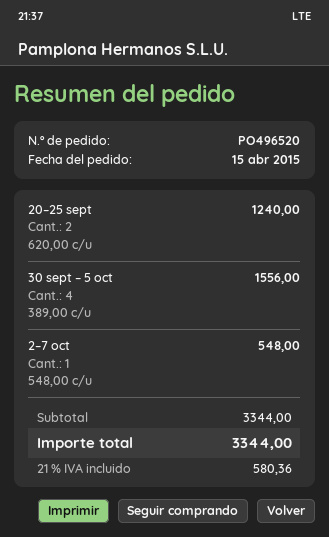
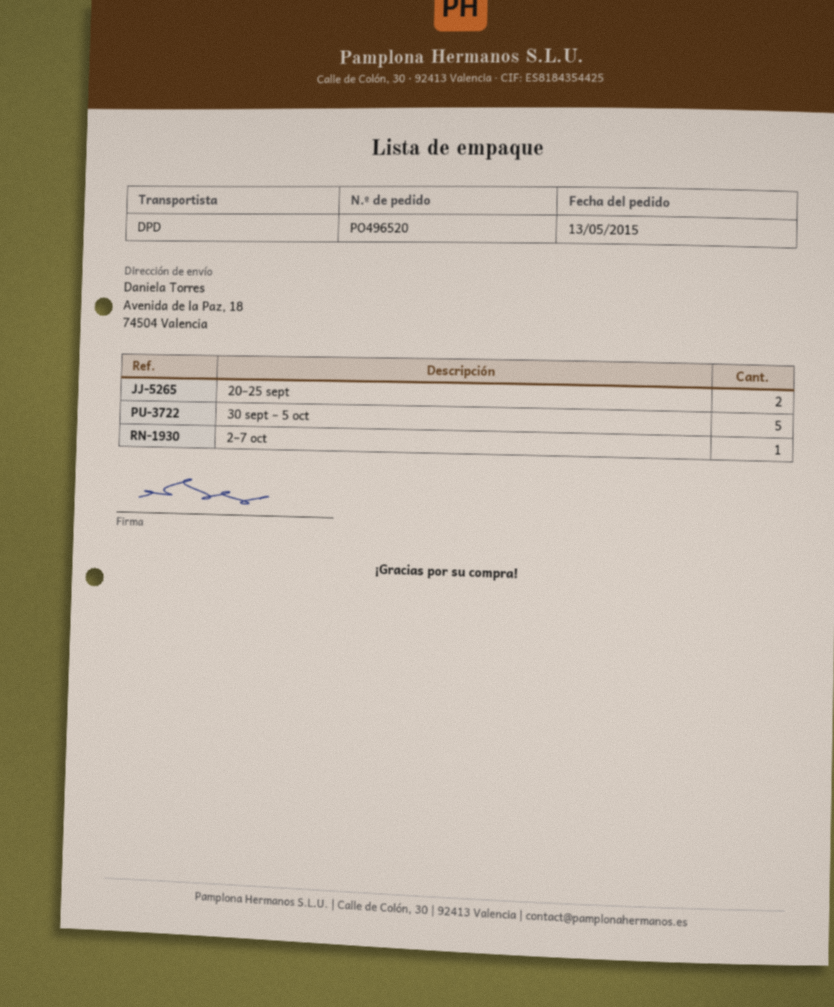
order date: 2015-04-15 -> 2015-05-13
30 sept – 5 oct: 4 -> 5

